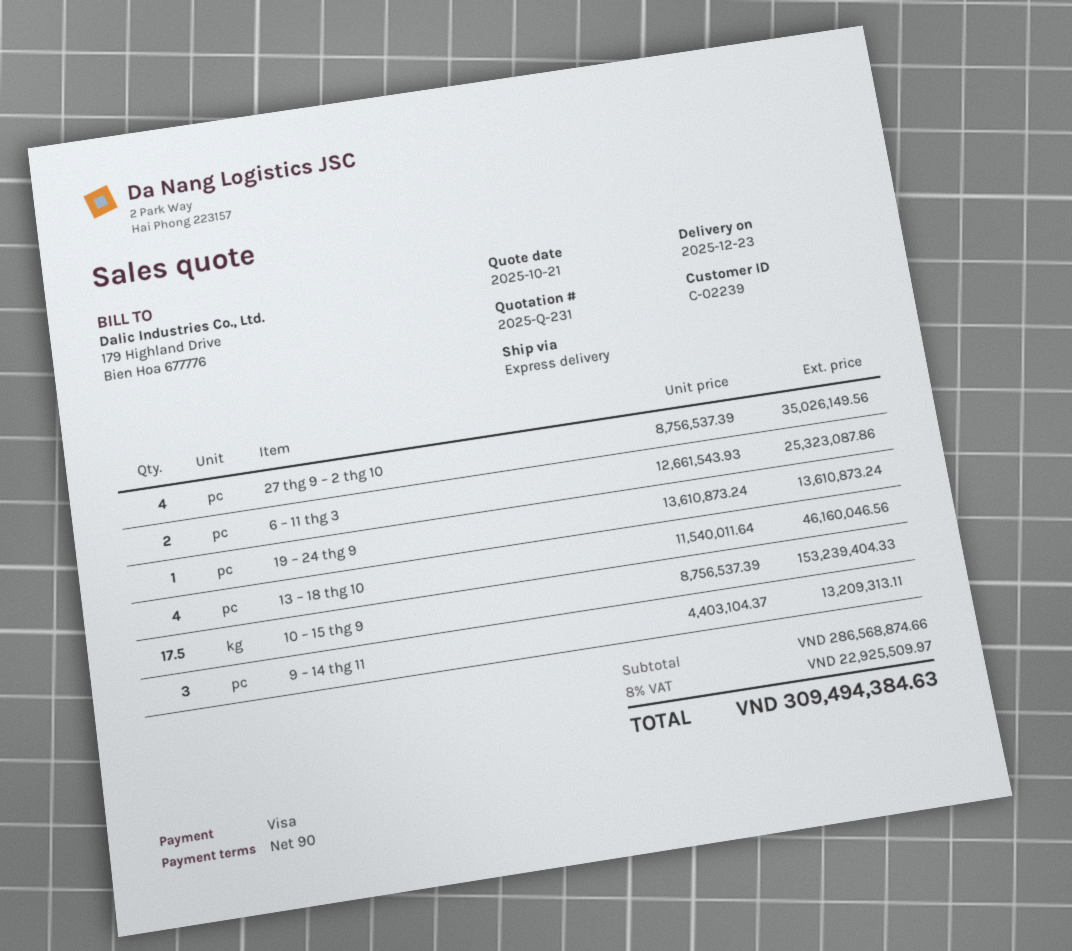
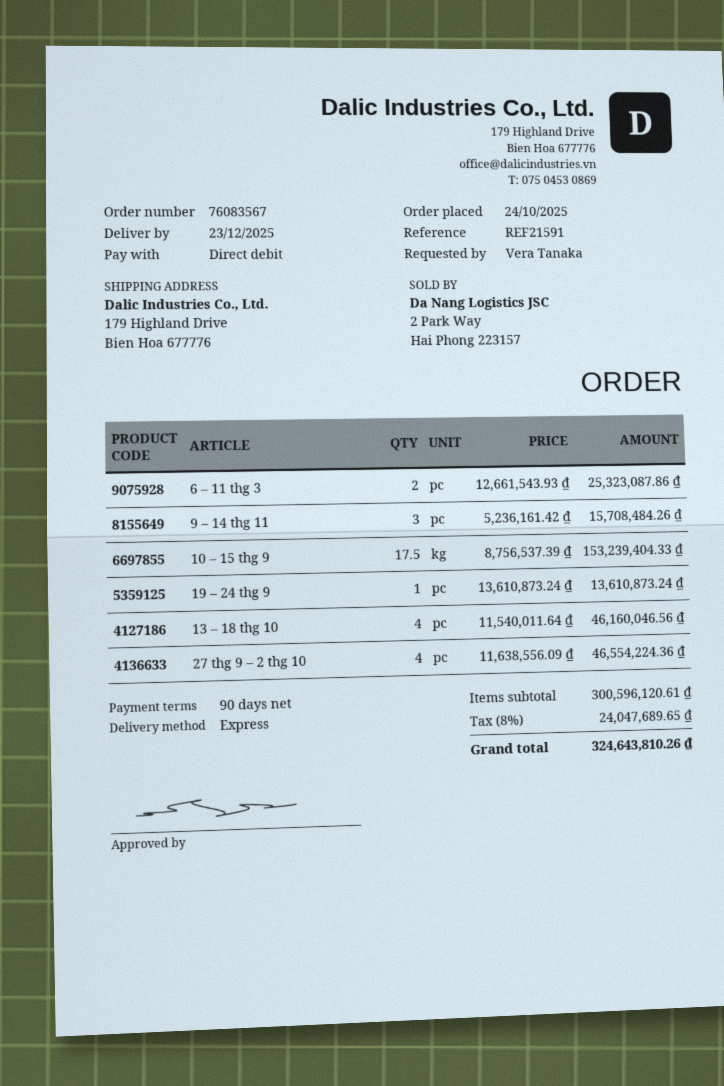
payment method: Visa -> direct debit
27 thg 9 – 2 thg 10: 4 x 8756537.39 = 35026149.56 -> 4 x 11638556.09 = 46554224.36
9 – 14 thg 11: 3 x 4403104.37 = 13209313.11 -> 3 x 5236161.42 = 15708484.26
subtotal: 286568874.66 -> 300596120.61
tax: 8% = 22925509.97 -> 8% = 24047689.65
total: 309494384.63 -> 324643810.26

